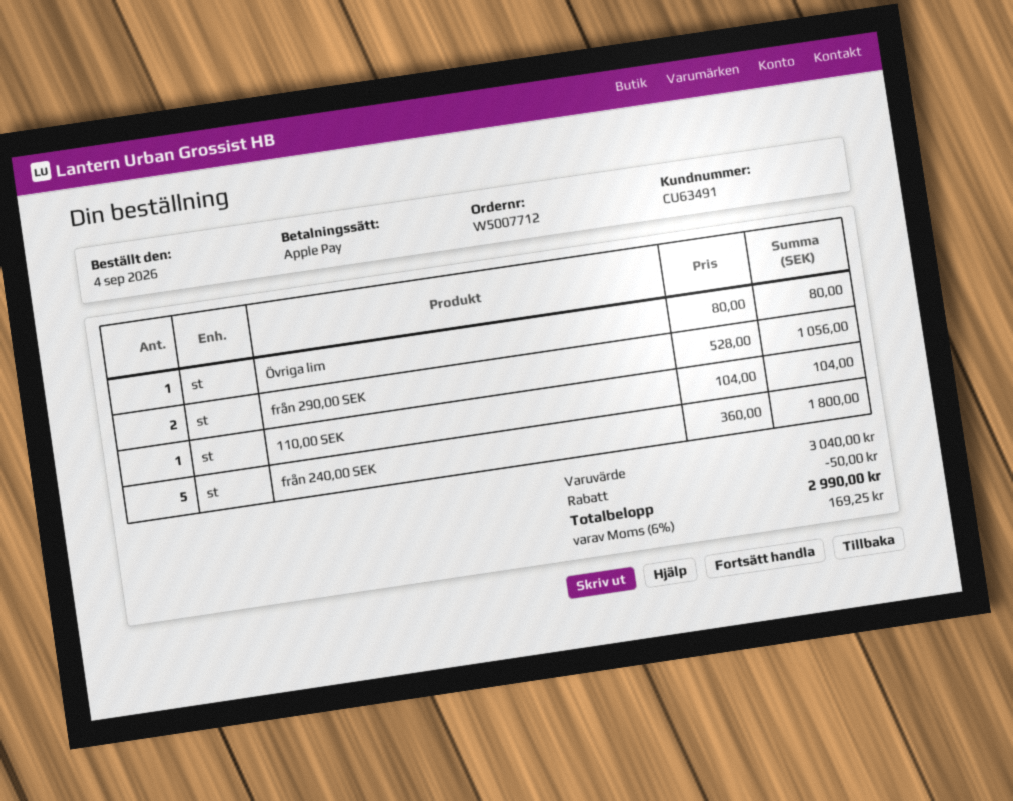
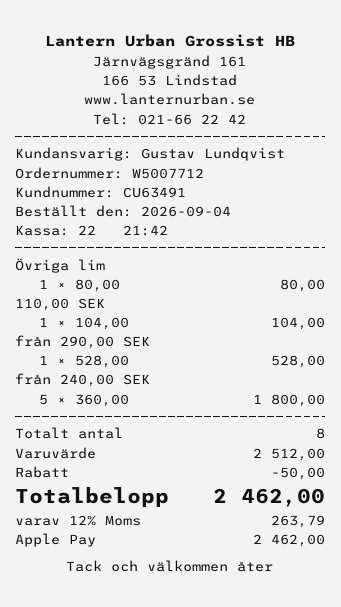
från 290,00 SEK: 2 x 528.00 = 1056.00 -> 1 x 528.00 = 528.00
subtotal: 3040.00 -> 2512.00
tax: 6% = 169.25 -> 12% = 263.79
total: 2990.00 -> 2462.00

